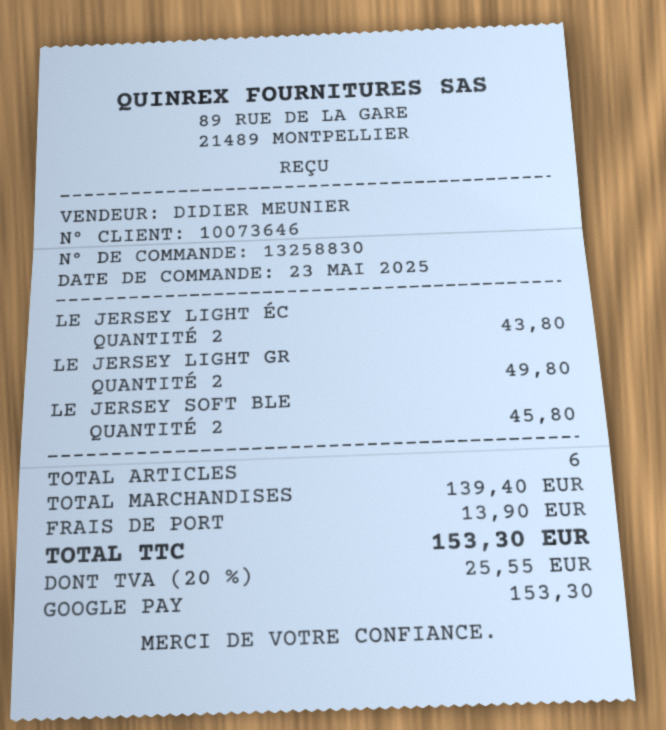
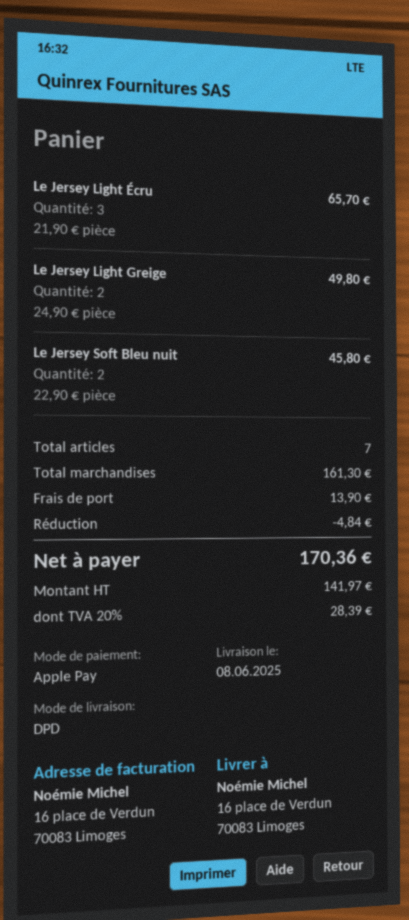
payment method: Google Pay -> Apple Pay
LE JERSEY LIGHT ÉC: 2 for 43.80 -> 3 for 65.70
total quantity: 6 -> 7
subtotal: 139.40 -> 161.30
discount: none -> 4.84
tax: 20% = 25.55 -> 20% = 28.39
total: 153.30 -> 170.36

